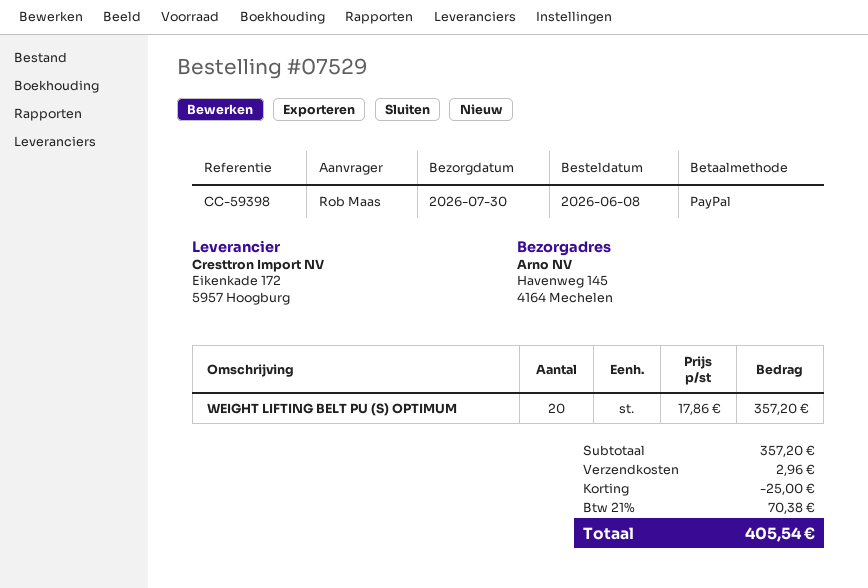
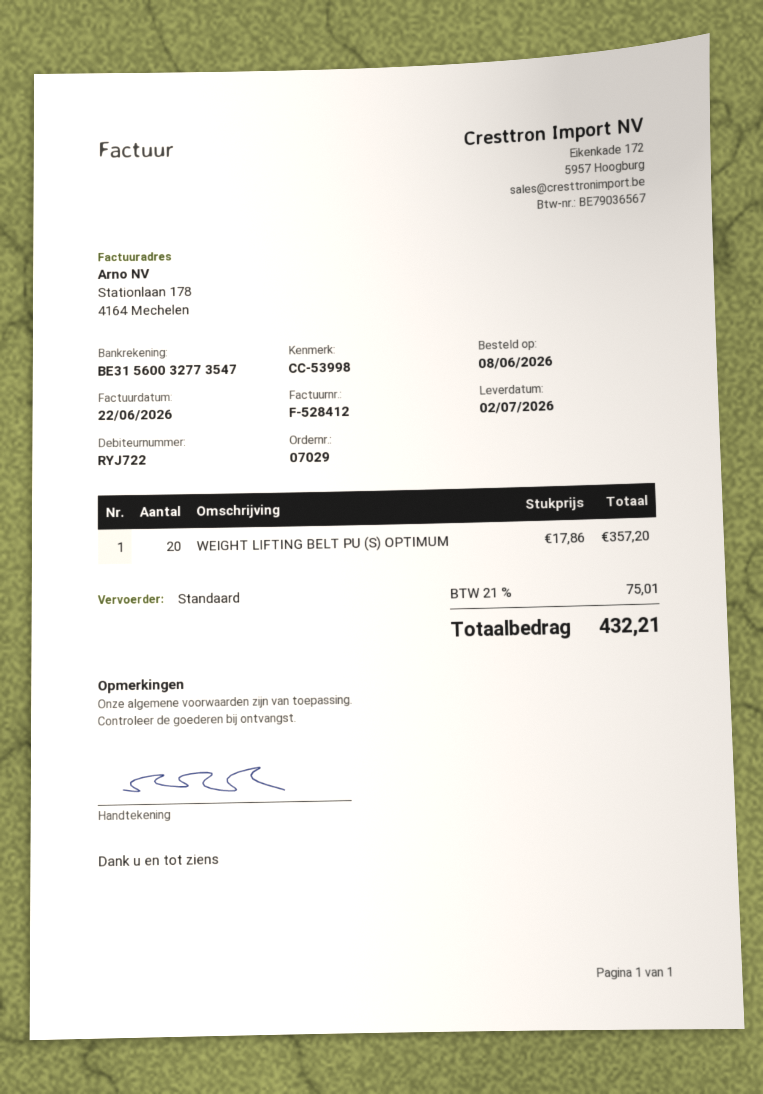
order number: 07529 -> 07029
delivery date: 2026-07-30 -> 2026-07-02
reference: CC-59398 -> CC-53998
discount: 25.00 -> none
shipping: 2.96 -> none
tax: 21% = 70.38 -> 21% = 75.01
total: 405.54 -> 432.21

